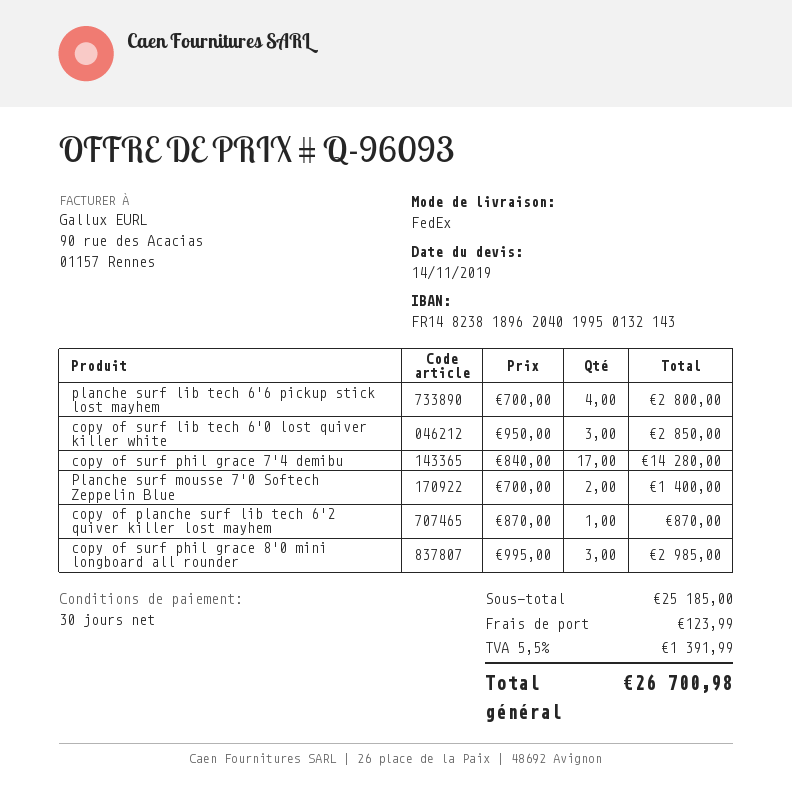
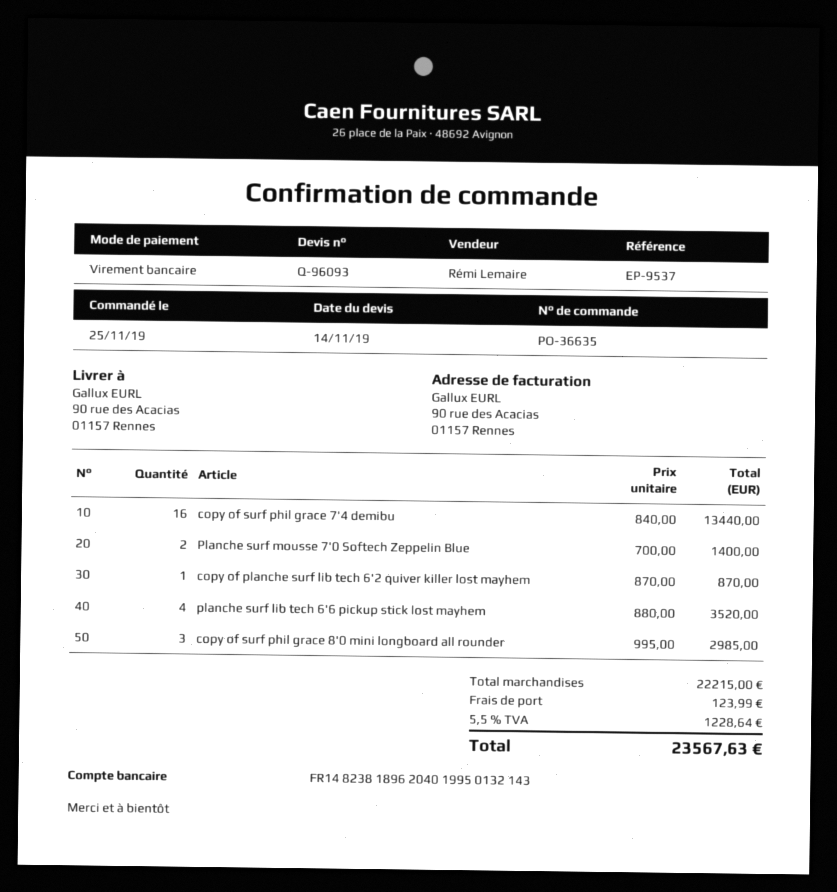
planche surf lib tech 6'6 pickup stick lost mayhem: 4 x 700.00 = 2800.00 -> 4 x 880.00 = 3520.00
copy of surf lib tech 6'0 lost quiver killer white: 3 x 950.00 = 2850.00 -> none
copy of surf phil grace 7'4 demibu: 17 x 840.00 = 14280.00 -> 16 x 840.00 = 13440.00
subtotal: 25185.00 -> 22215.00
tax: 5.5% = 1391.99 -> 5.5% = 1228.64
total: 26700.98 -> 23567.63

